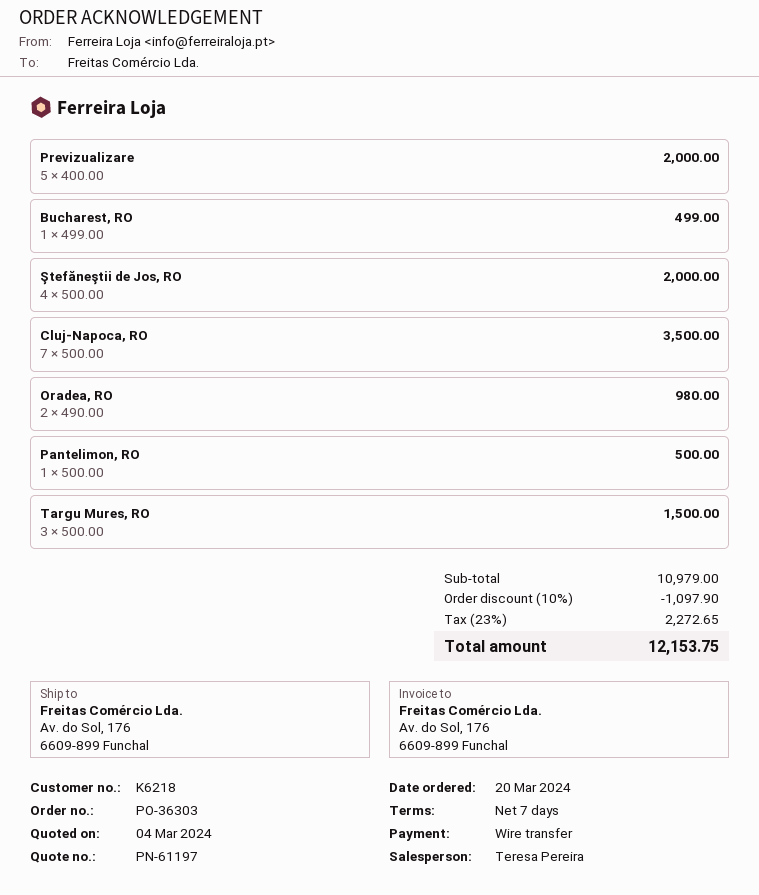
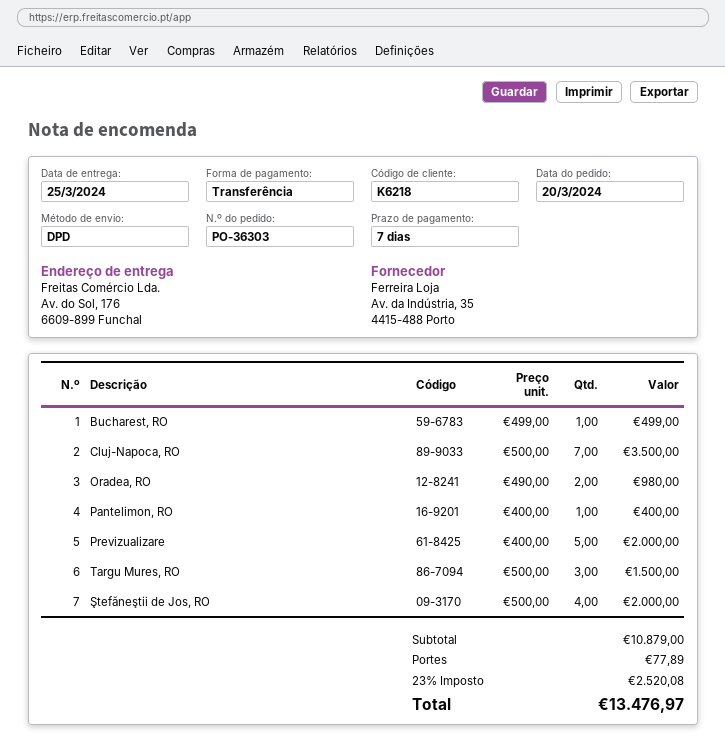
Pantelimon, RO: 1 x 500.00 = 500.00 -> 1 x 400.00 = 400.00
subtotal: 10979.00 -> 10879.00
discount: 10% = 1097.90 -> none
shipping: none -> 77.89
tax: 23% = 2272.65 -> 23% = 2520.08
total: 12153.75 -> 13476.97

